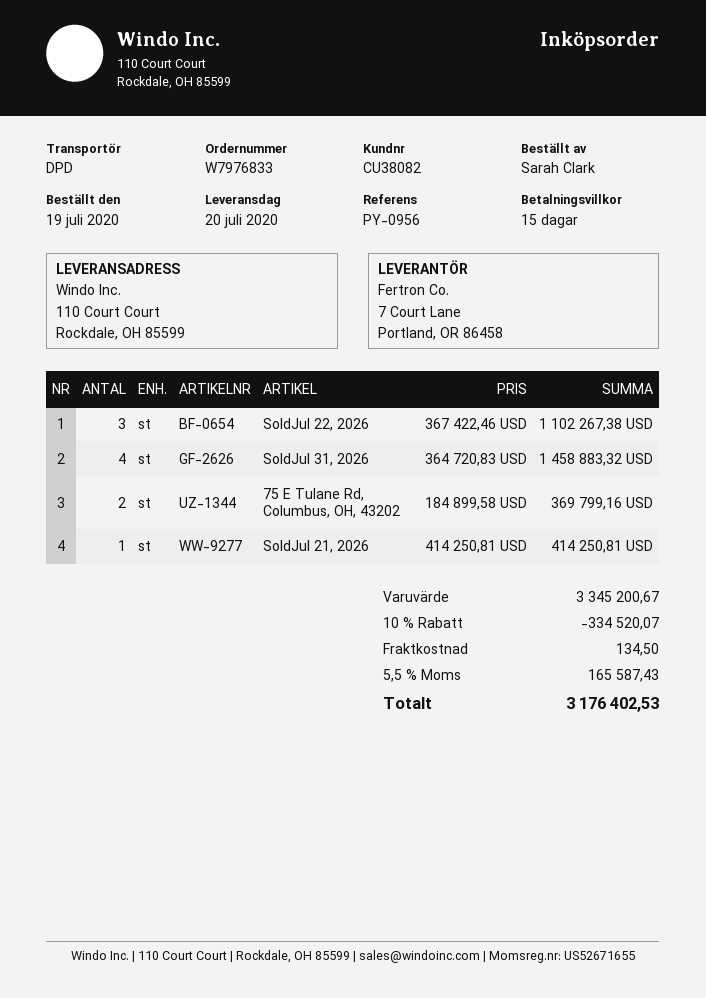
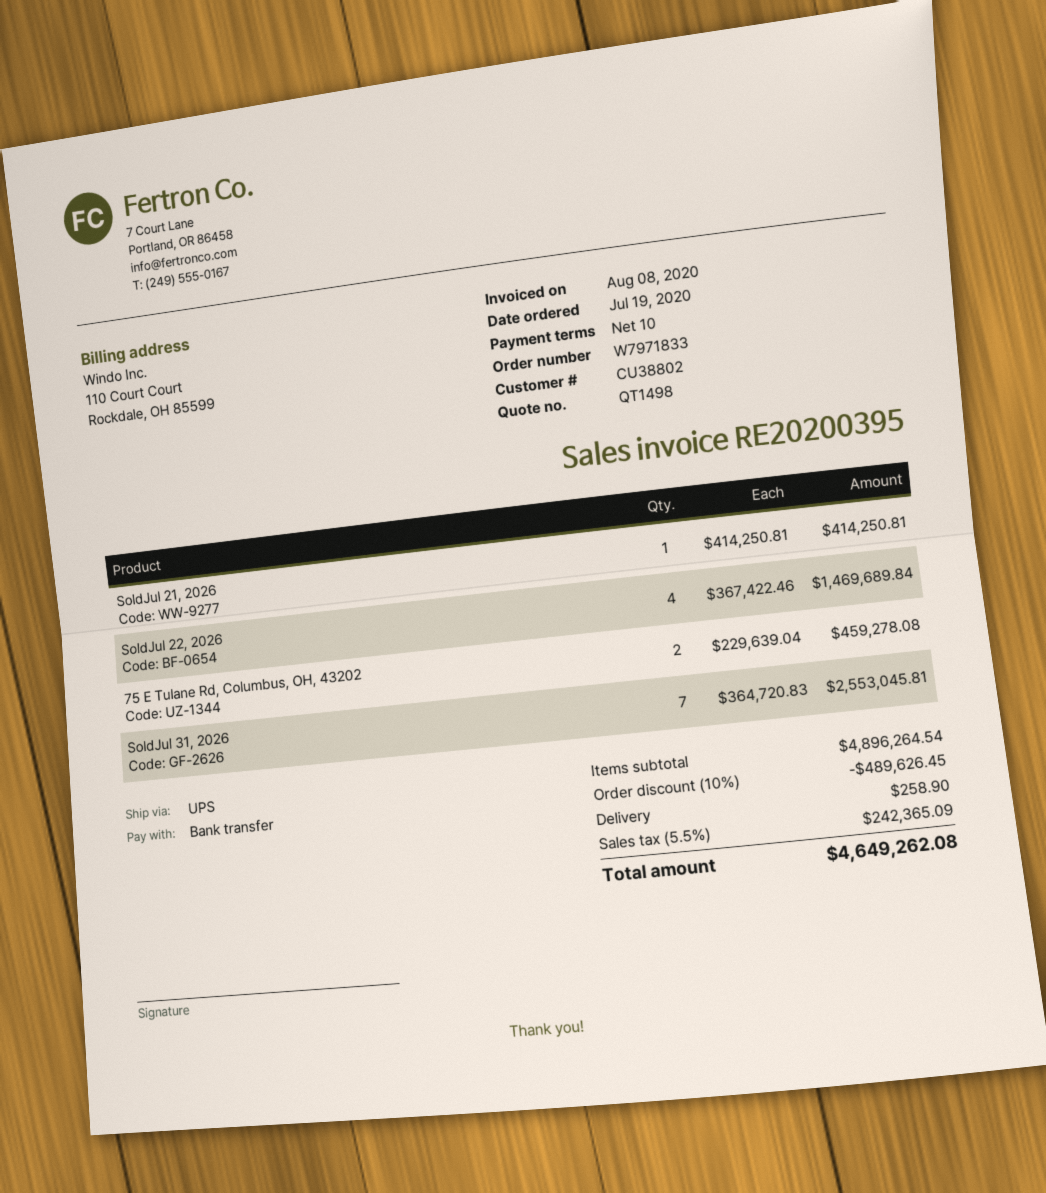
order number: W7976833 -> W7971833
payment terms: 15 days -> 10 days
customer number: CU38082 -> CU38802
shipping method: DPD -> UPS
SoldJul 22, 2026: 3 x 367422.46 = 1102267.38 -> 4 x 367422.46 = 1469689.84
SoldJul 31, 2026: 4 x 364720.83 = 1458883.32 -> 7 x 364720.83 = 2553045.81
75 E Tulane Rd, Columbus, OH, 43202: 2 x 184899.58 = 369799.16 -> 2 x 229639.04 = 459278.08
subtotal: 3345200.67 -> 4896264.54
discount: 10% = 334520.07 -> 10% = 489626.45
shipping: 134.50 -> 258.90
tax: 5.5% = 165587.43 -> 5.5% = 242365.09
total: 3176402.53 -> 4649262.08

